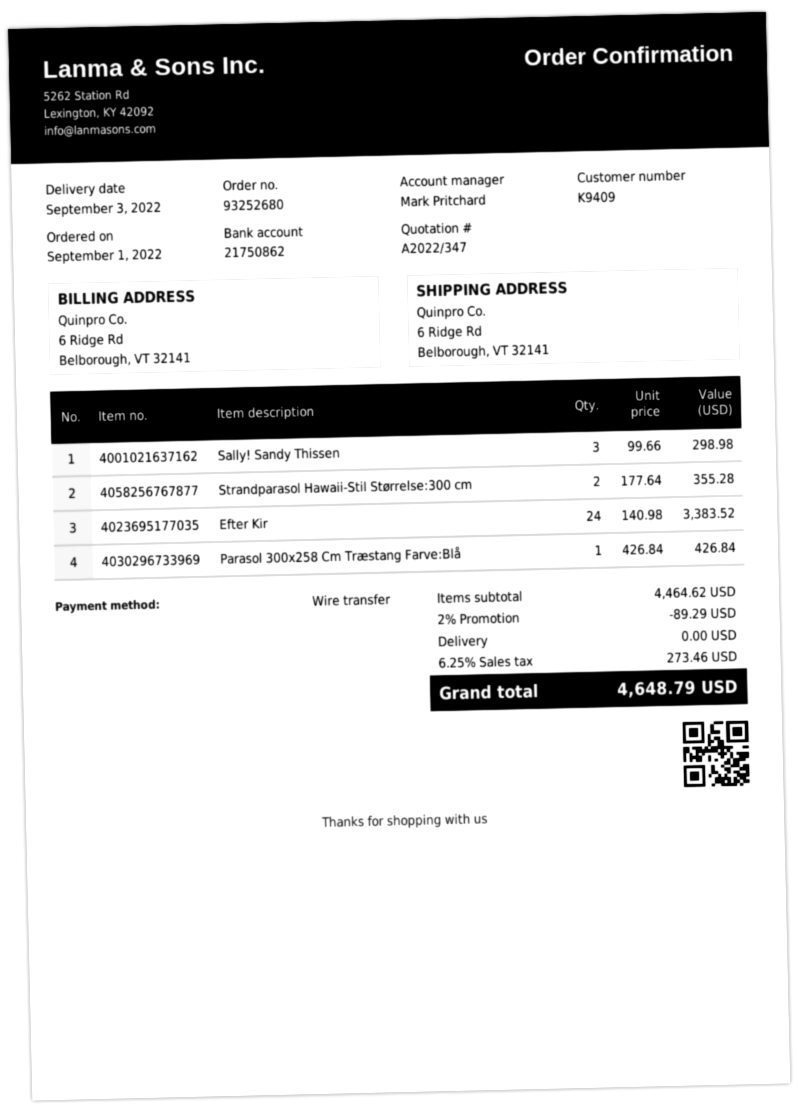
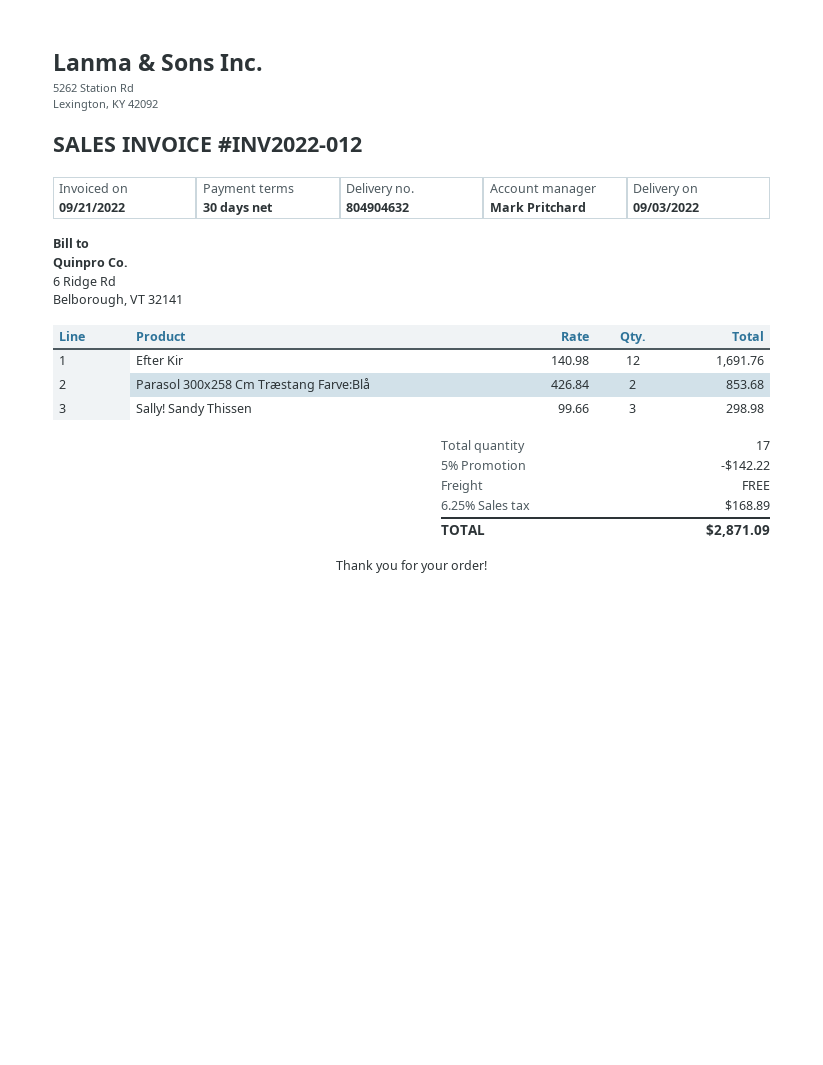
Strandparasol Hawaii-Stil Størrelse:300 cm: 2 x 177.64 = 355.28 -> none
Efter Kir: 24 x 140.98 = 3383.52 -> 12 x 140.98 = 1691.76
Parasol 300x258 Cm Træstang Farve:Blå: 1 x 426.84 = 426.84 -> 2 x 426.84 = 853.68
discount: 2% = 89.29 -> 5% = 142.22
tax: 6.25% = 273.46 -> 6.25% = 168.89
total: 4648.79 -> 2871.09

